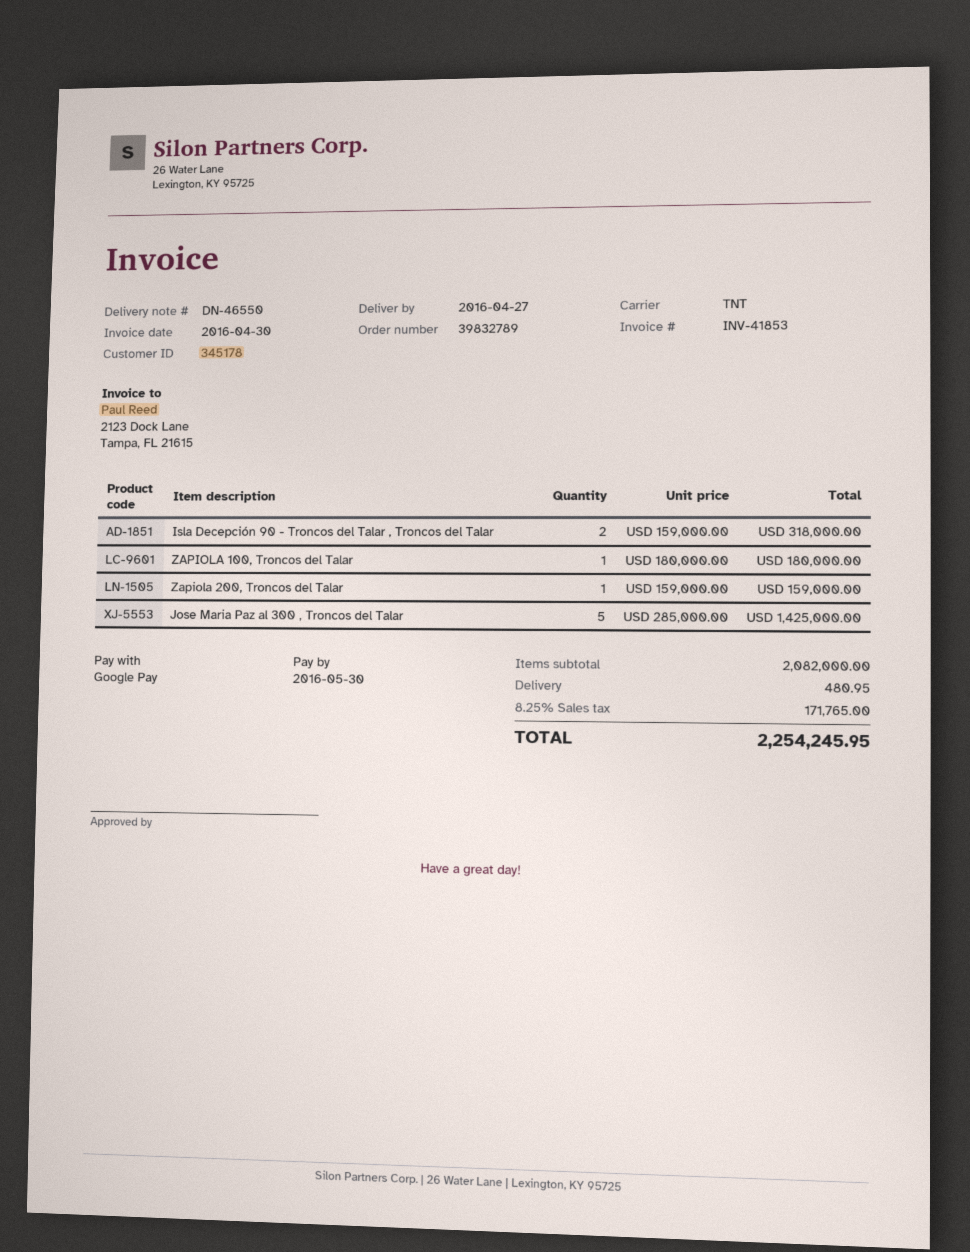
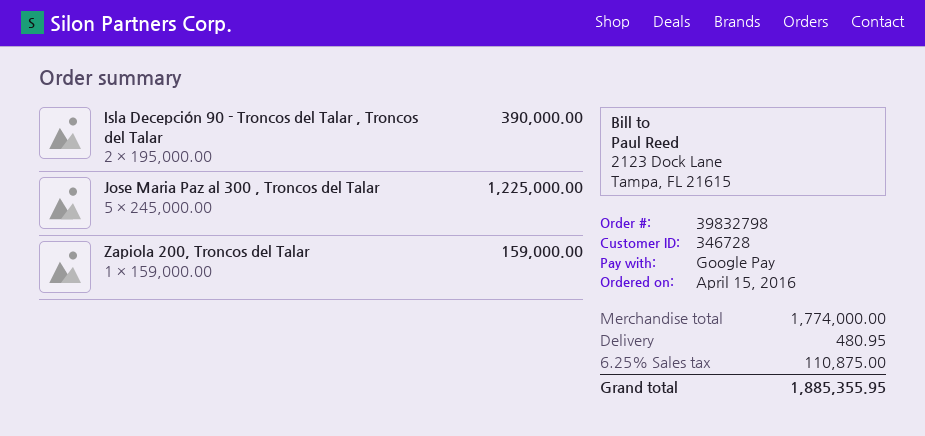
order number: 39832789 -> 39832798
customer number: 345178 -> 346728
Isla Decepción 90 - Troncos del Talar , Troncos del Talar: 2 x 159000.00 = 318000.00 -> 2 x 195000.00 = 390000.00
ZAPIOLA 100, Troncos del Talar: 1 x 180000.00 = 180000.00 -> none
Jose Maria Paz al 300 , Troncos del Talar: 5 x 285000.00 = 1425000.00 -> 5 x 245000.00 = 1225000.00
subtotal: 2082000.00 -> 1774000.00
tax: 8.25% = 171765.00 -> 6.25% = 110875.00
total: 2254245.95 -> 1885355.95

